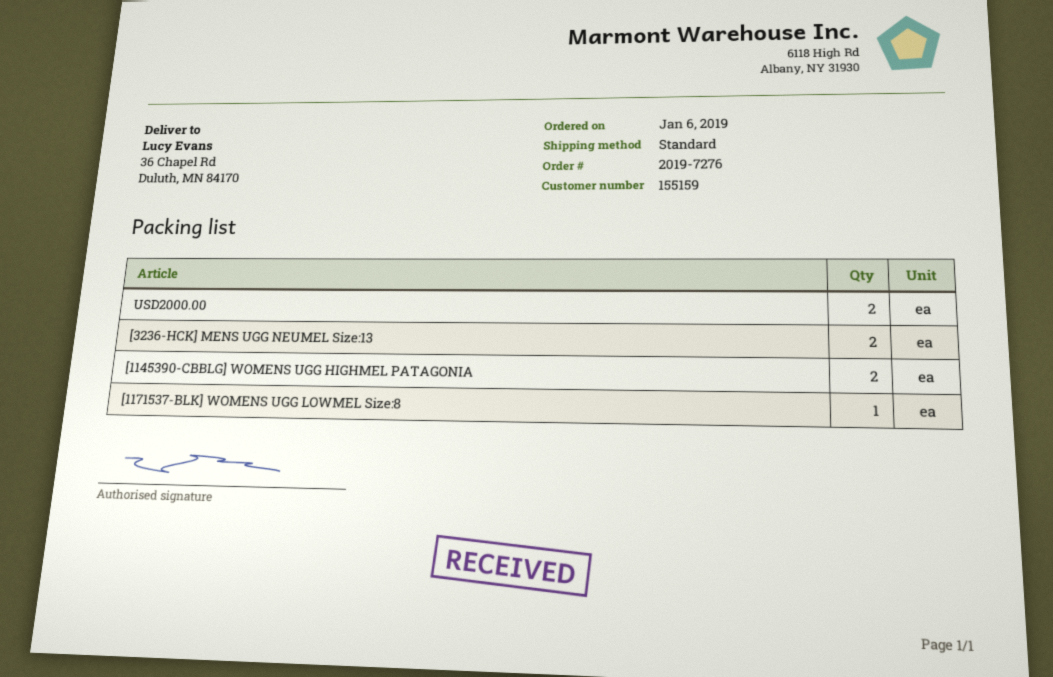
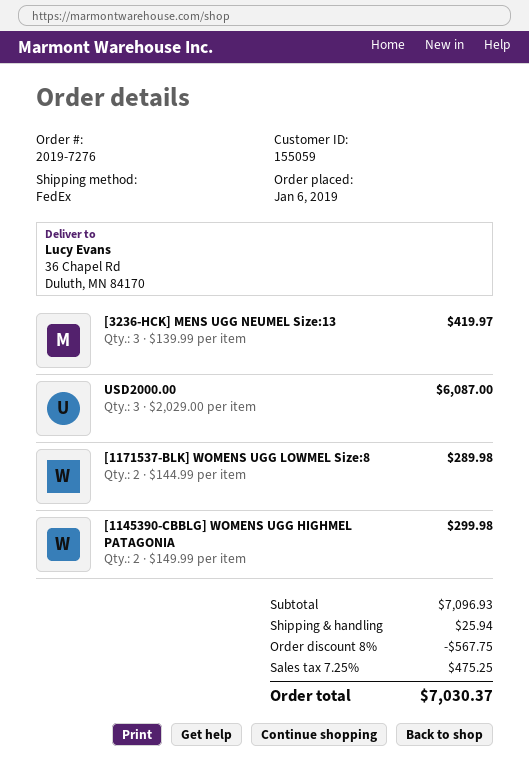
customer number: 155159 -> 155059
shipping method: standard -> FedEx
USD2000.00: 2 -> 3
[3236-HCK] MENS UGG NEUMEL Size:13: 2 -> 3
[1171537-BLK] WOMENS UGG LOWMEL Size:8: 1 -> 2

